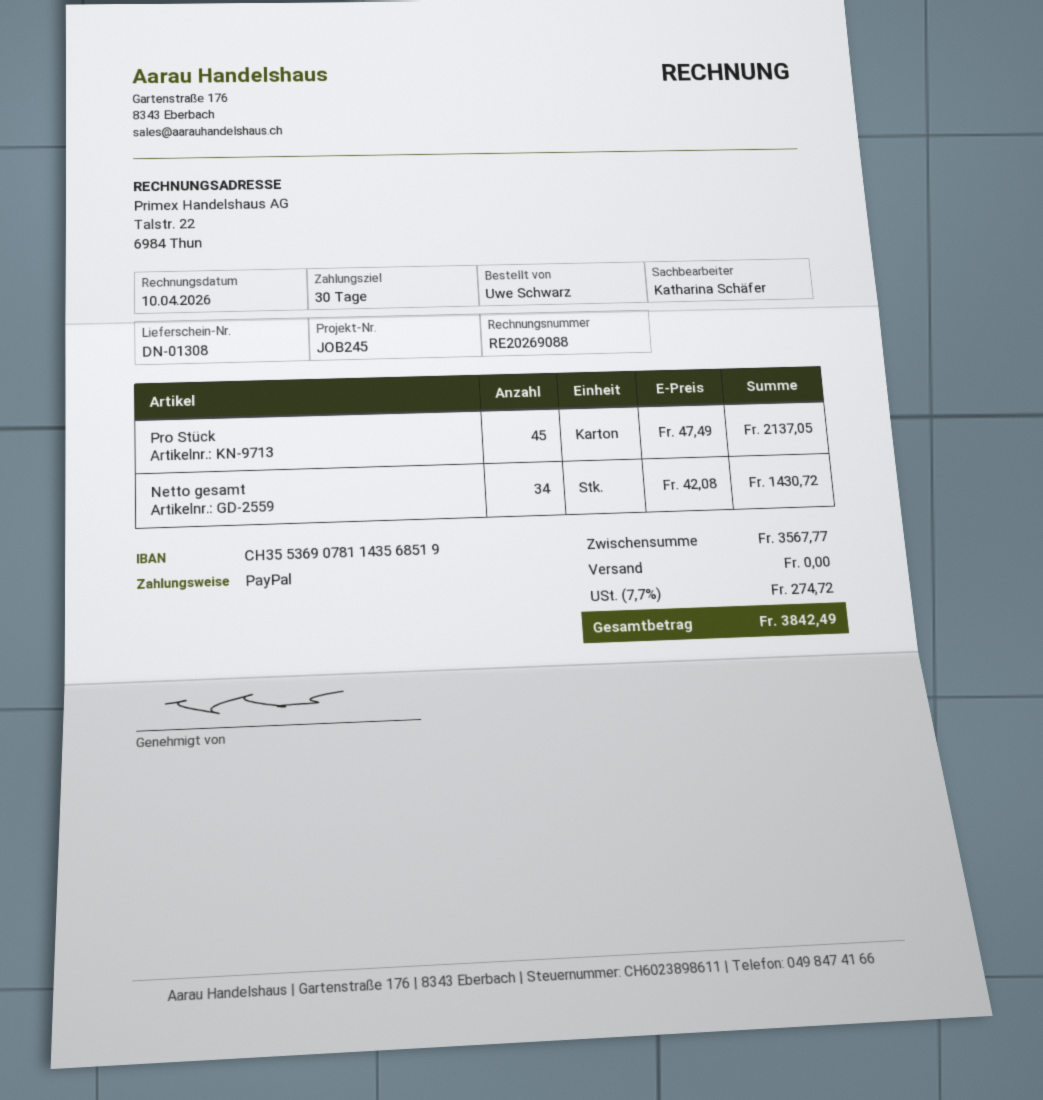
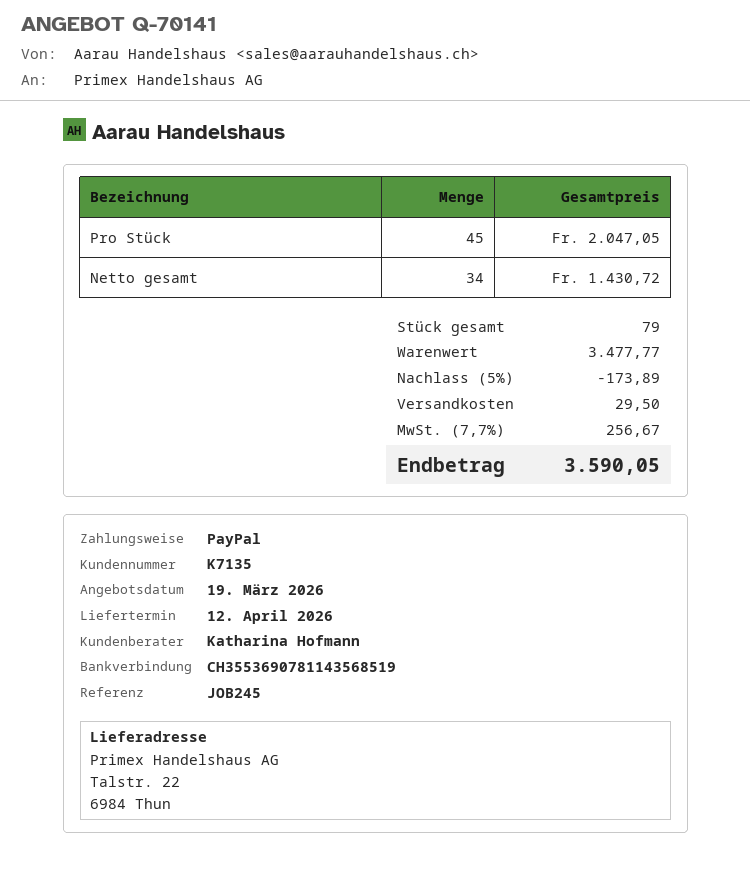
sales rep: Katharina Schäfer -> Katharina Hofmann
Pro Stück: 45 for 2137.05 -> 45 for 2047.05
subtotal: 3567.77 -> 3477.77
discount: none -> 5% = 173.89
shipping: 0.00 -> 29.50
tax: 7.7% = 274.72 -> 7.7% = 256.67
total: 3842.49 -> 3590.05

